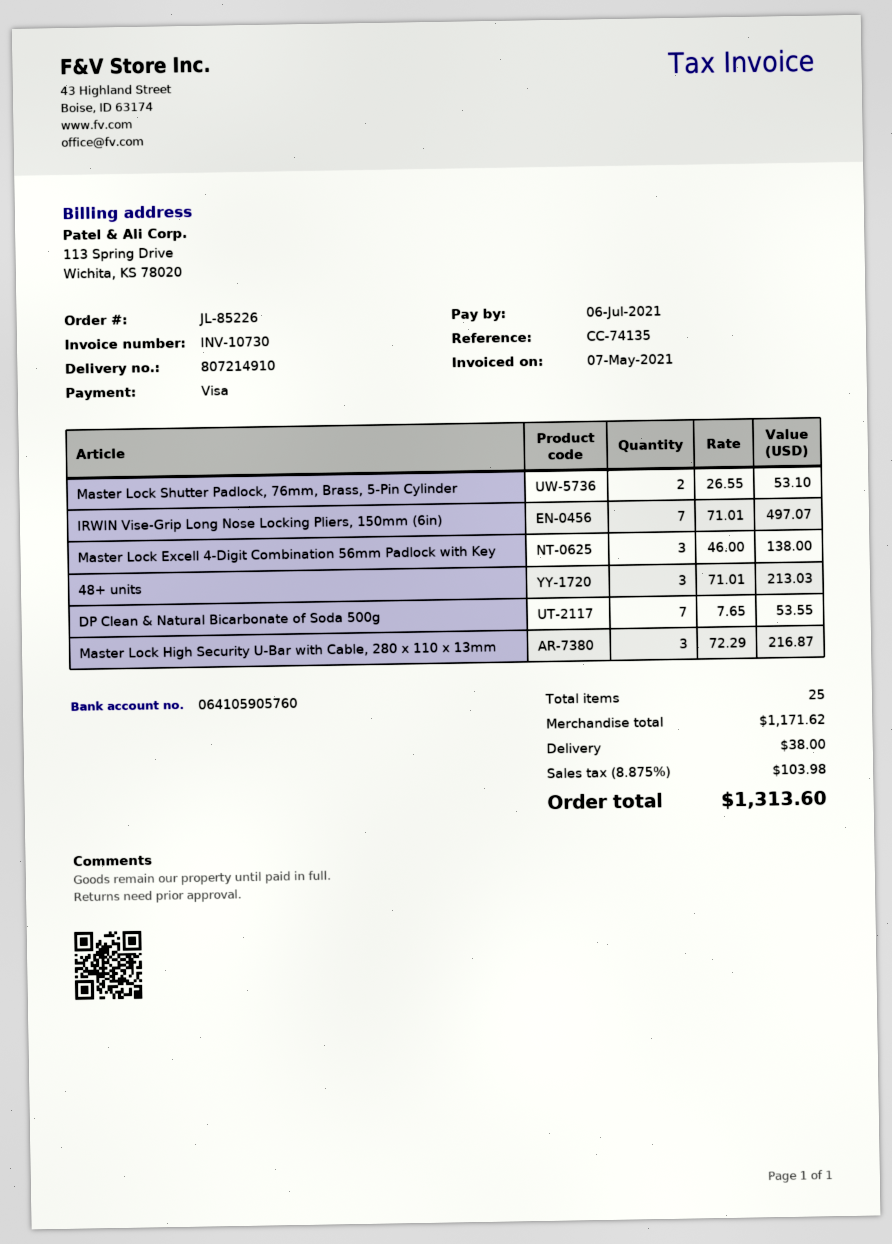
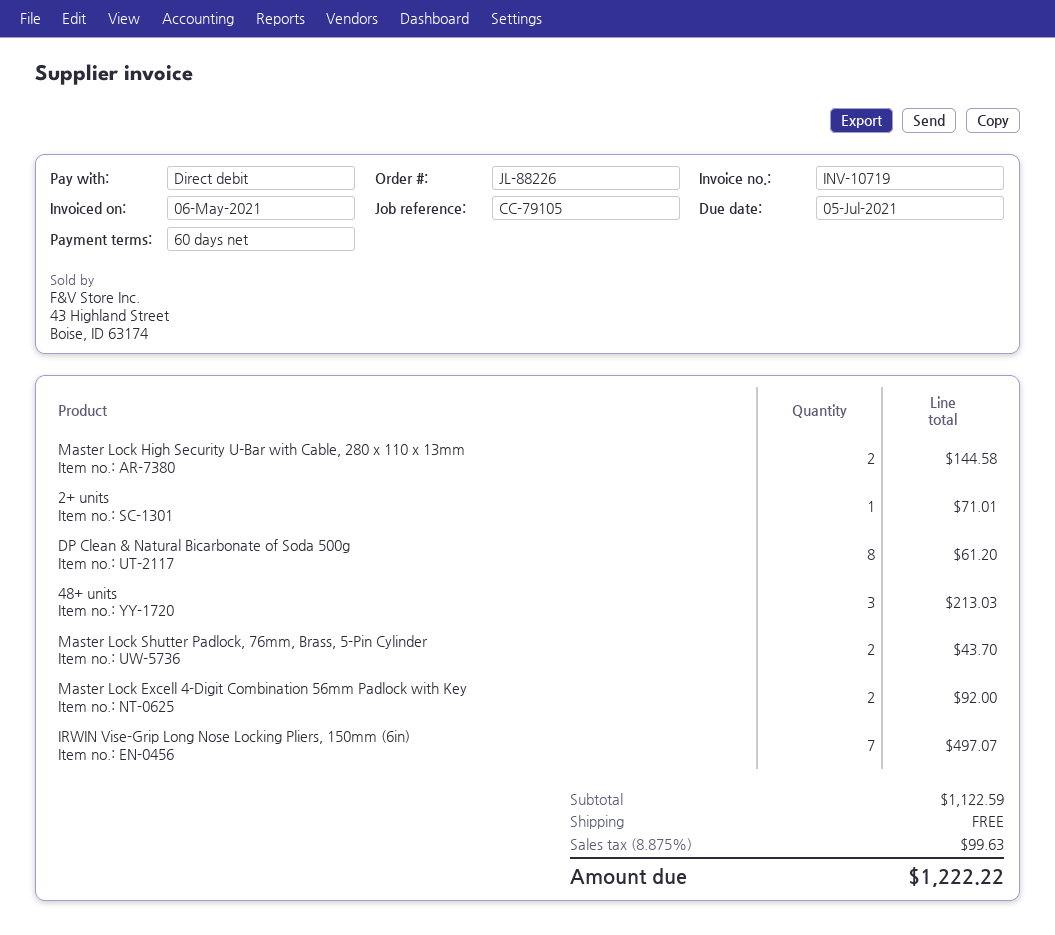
order number: JL-85226 -> JL-88226
invoice number: INV-10730 -> INV-10719
invoice date: 2021-05-07 -> 2021-05-06
due date: 2021-07-06 -> 2021-07-05
reference: CC-74135 -> CC-79105
payment method: Visa -> direct debit
Master Lock Shutter Padlock, 76mm, Brass, 5-Pin Cylinder: 2 for 53.10 -> 2 for 43.70
Master Lock Excell 4-Digit Combination 56mm Padlock with Key: 3 for 138.00 -> 2 for 92.00
DP Clean & Natural Bicarbonate of Soda 500g: 7 for 53.55 -> 8 for 61.20
Master Lock High Security U-Bar with Cable, 280 x 110 x 13mm: 3 for 216.87 -> 2 for 144.58
2+ units: none -> 1 for 71.01
subtotal: 1171.62 -> 1122.59
shipping: 38.00 -> 0.00
tax: 8.875% = 103.98 -> 8.875% = 99.63
total: 1313.60 -> 1222.22

